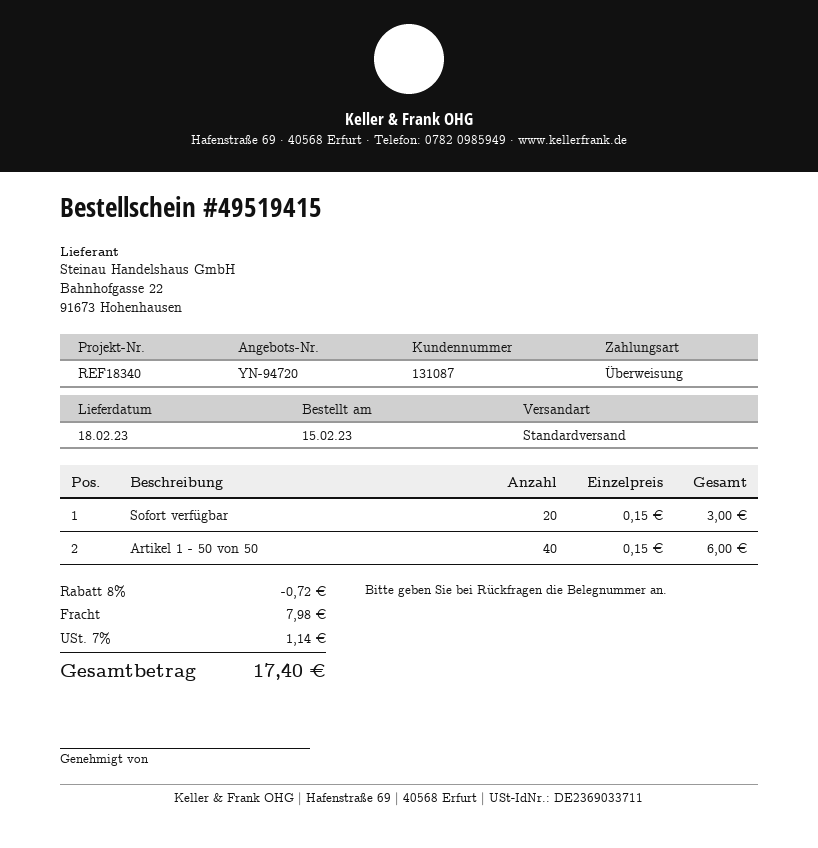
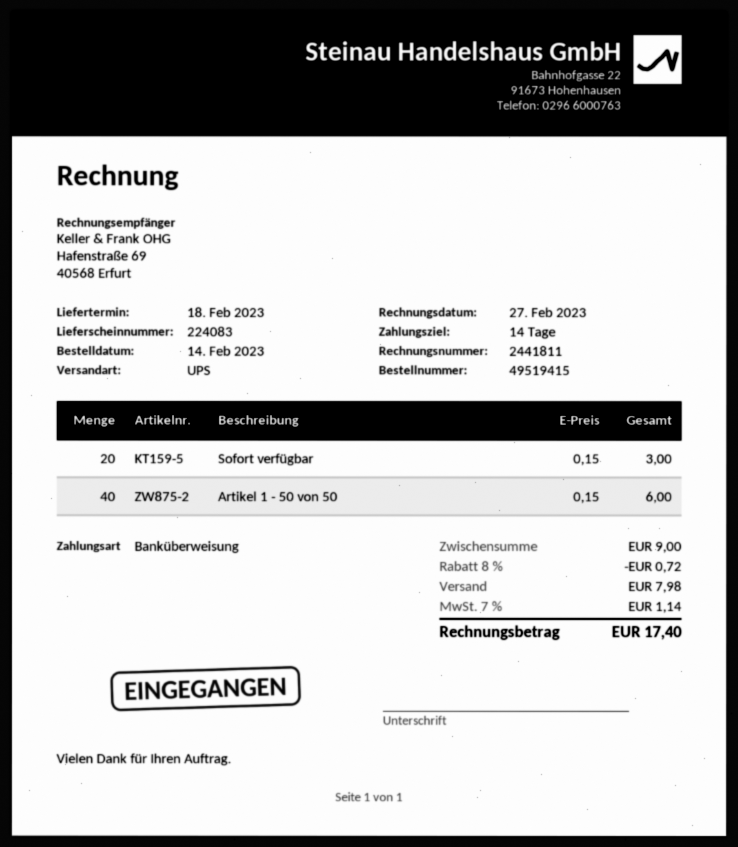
order date: 2023-02-15 -> 2023-02-14
shipping method: standard -> UPS

